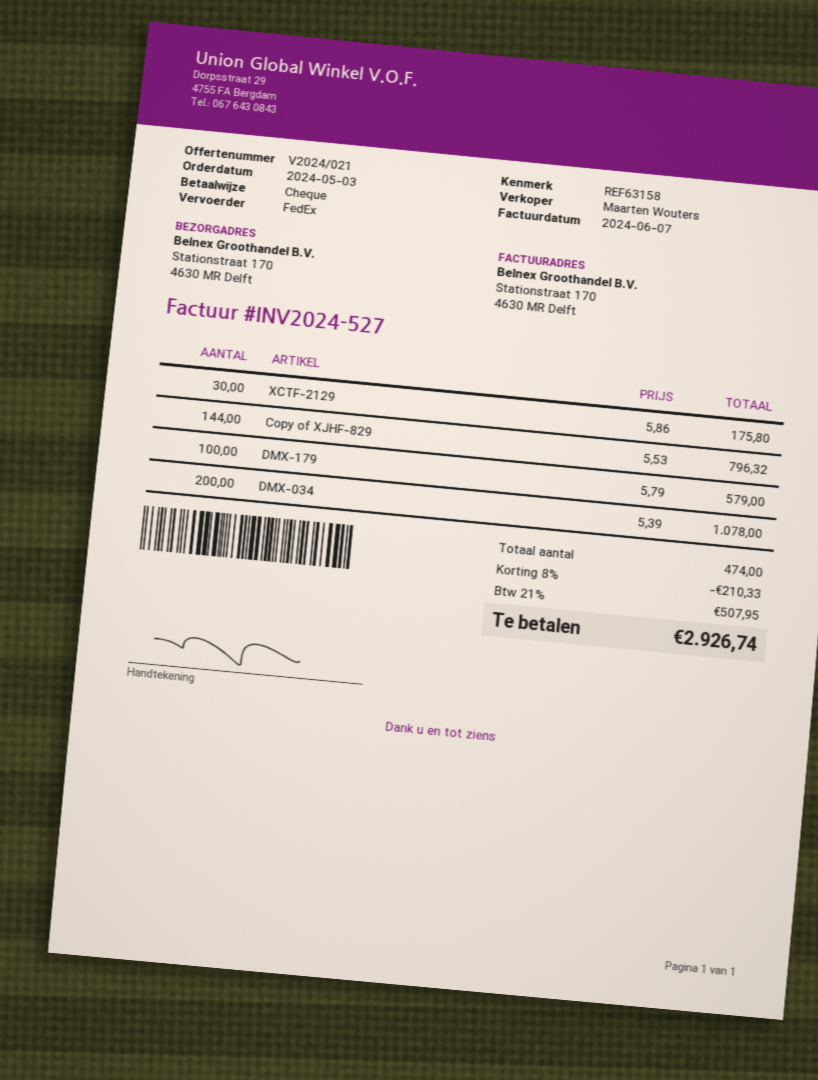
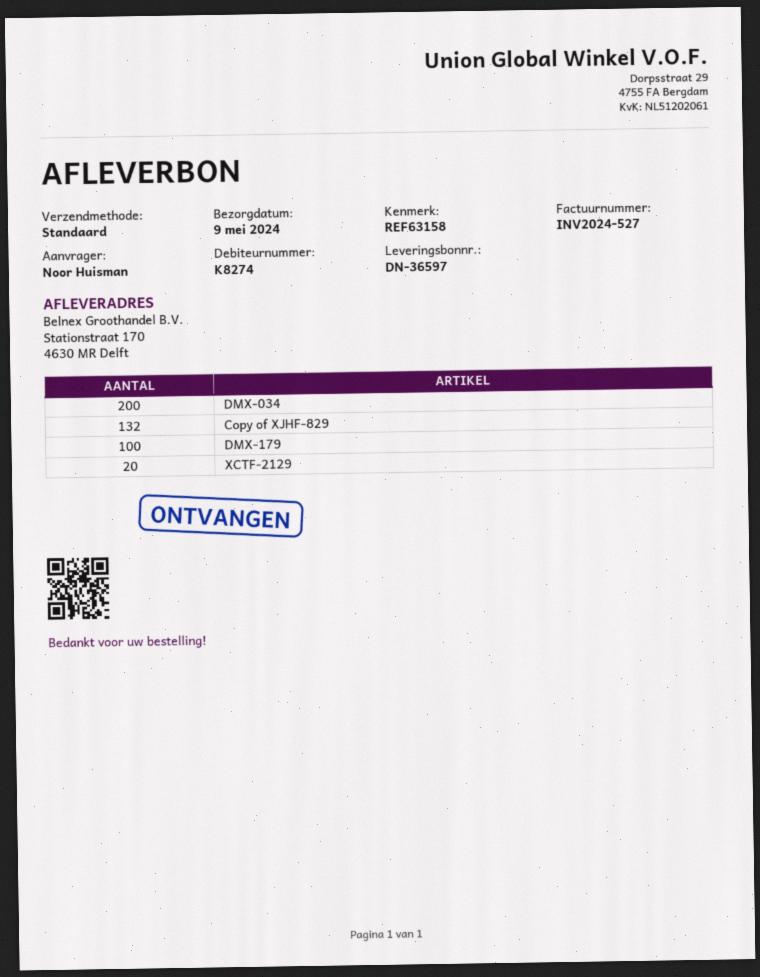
shipping method: FedEx -> standard
XCTF-2129: 30 -> 20
Copy of XJHF-829: 144 -> 132

